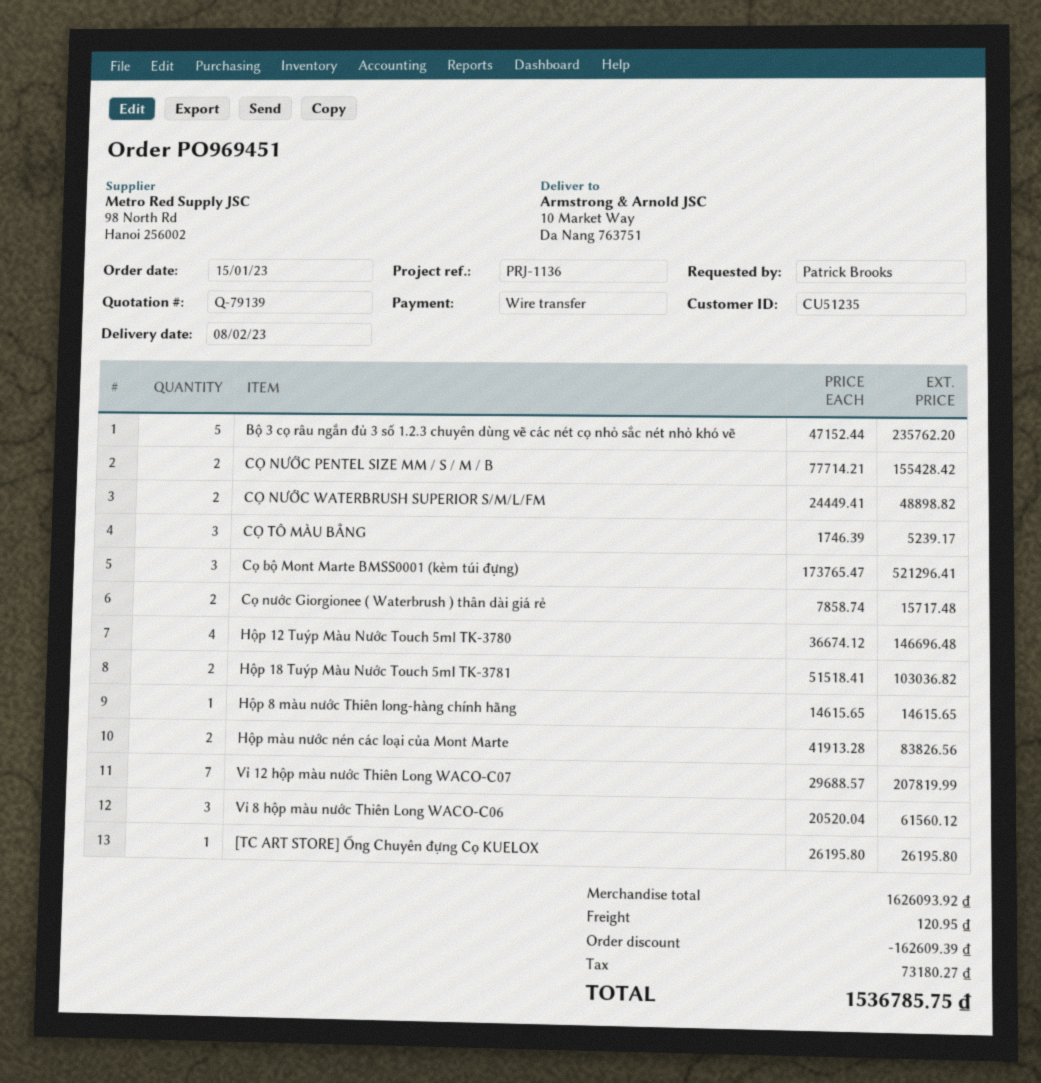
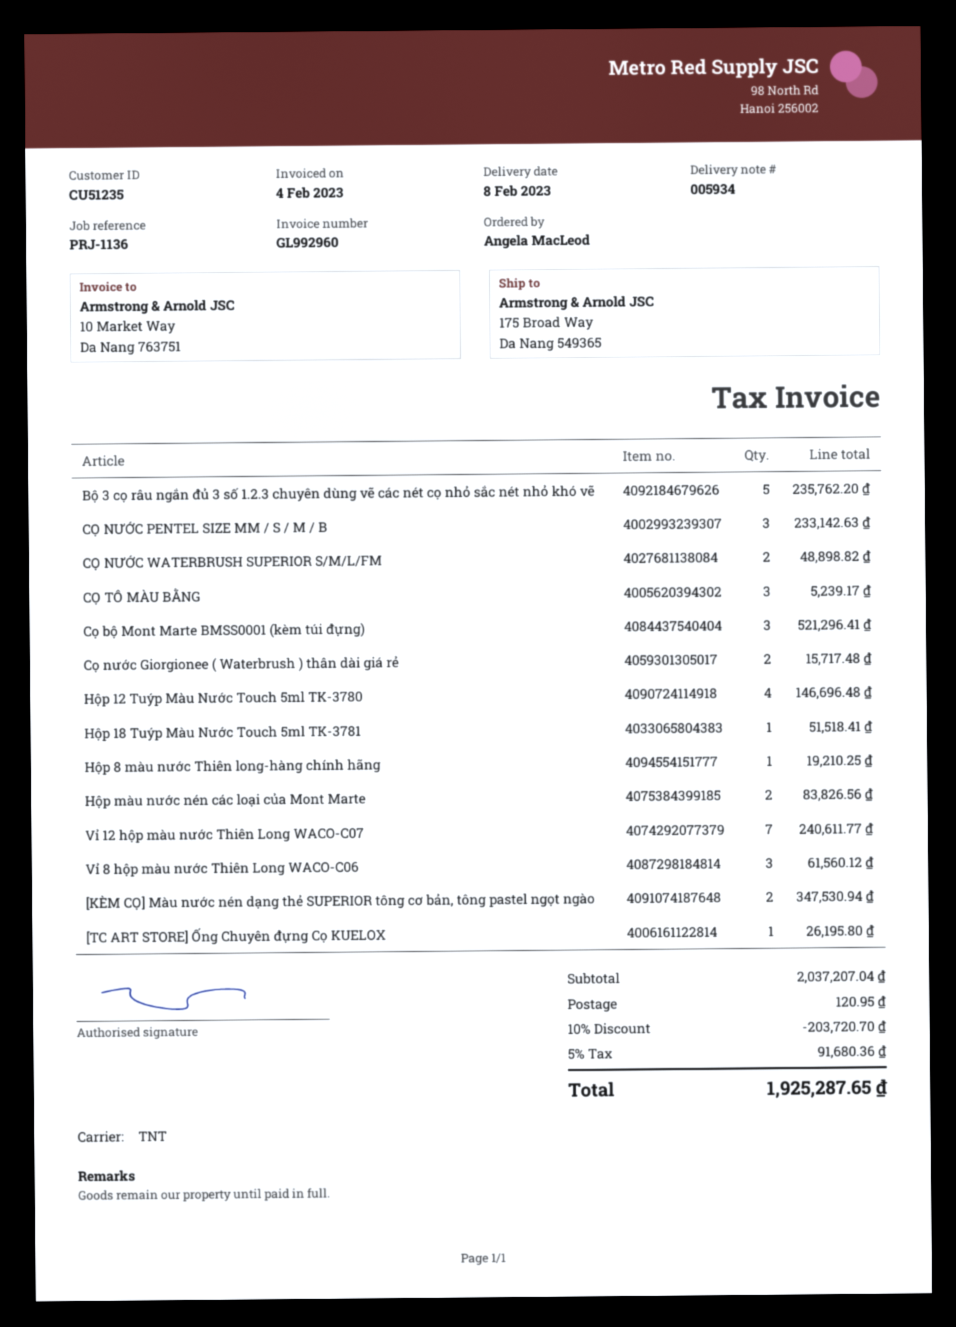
ordered by: Patrick Brooks -> Angela MacLeod
ship to: 10 Market Way, Da Nang 763751 -> 175 Broad Way, Da Nang 549365
CỌ NƯỚC PENTEL SIZE MM / S / M / B: 2 for 155428.42 -> 3 for 233142.63
Hộp 18 Tuýp Màu Nước Touch 5ml TK-3781: 2 for 103036.82 -> 1 for 51518.41
Hộp 8 màu nước Thiên long-hàng chính hãng: 1 for 14615.65 -> 1 for 19210.25
Vỉ 12 hộp màu nước Thiên Long WACO-C07: 7 for 207819.99 -> 7 for 240611.77
[KÈM CỌ] Màu nước nén dạng thẻ SUPERIOR tông cơ bản, tông pastel ngọt ngào: none -> 2 for 347530.94
subtotal: 1626093.92 -> 2037207.04
discount: 162609.39 -> 203720.70
tax: 73180.27 -> 91680.36
total: 1536785.75 -> 1925287.65

